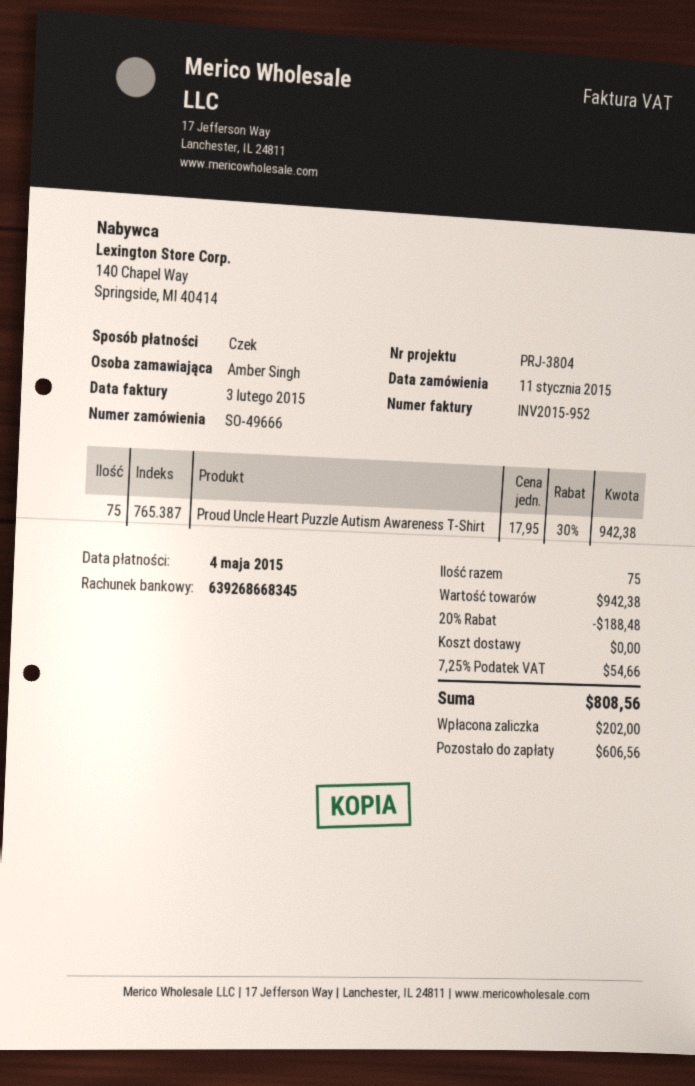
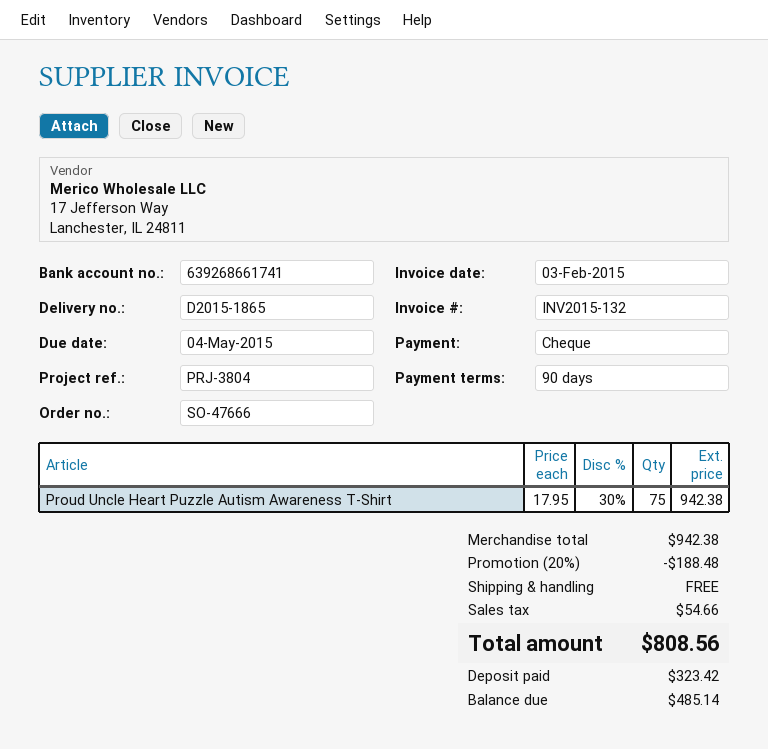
order number: SO-49666 -> SO-47666
invoice number: INV2015-952 -> INV2015-132
bank account: 639268668345 -> 639268661741
deposit: 202.00 -> 323.42
balance: 606.56 -> 485.14

